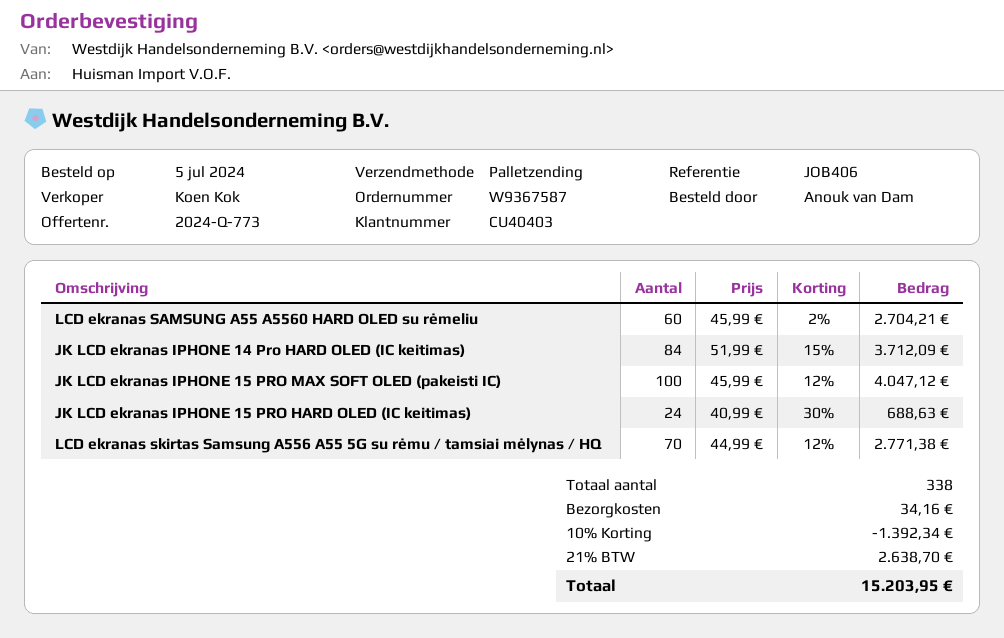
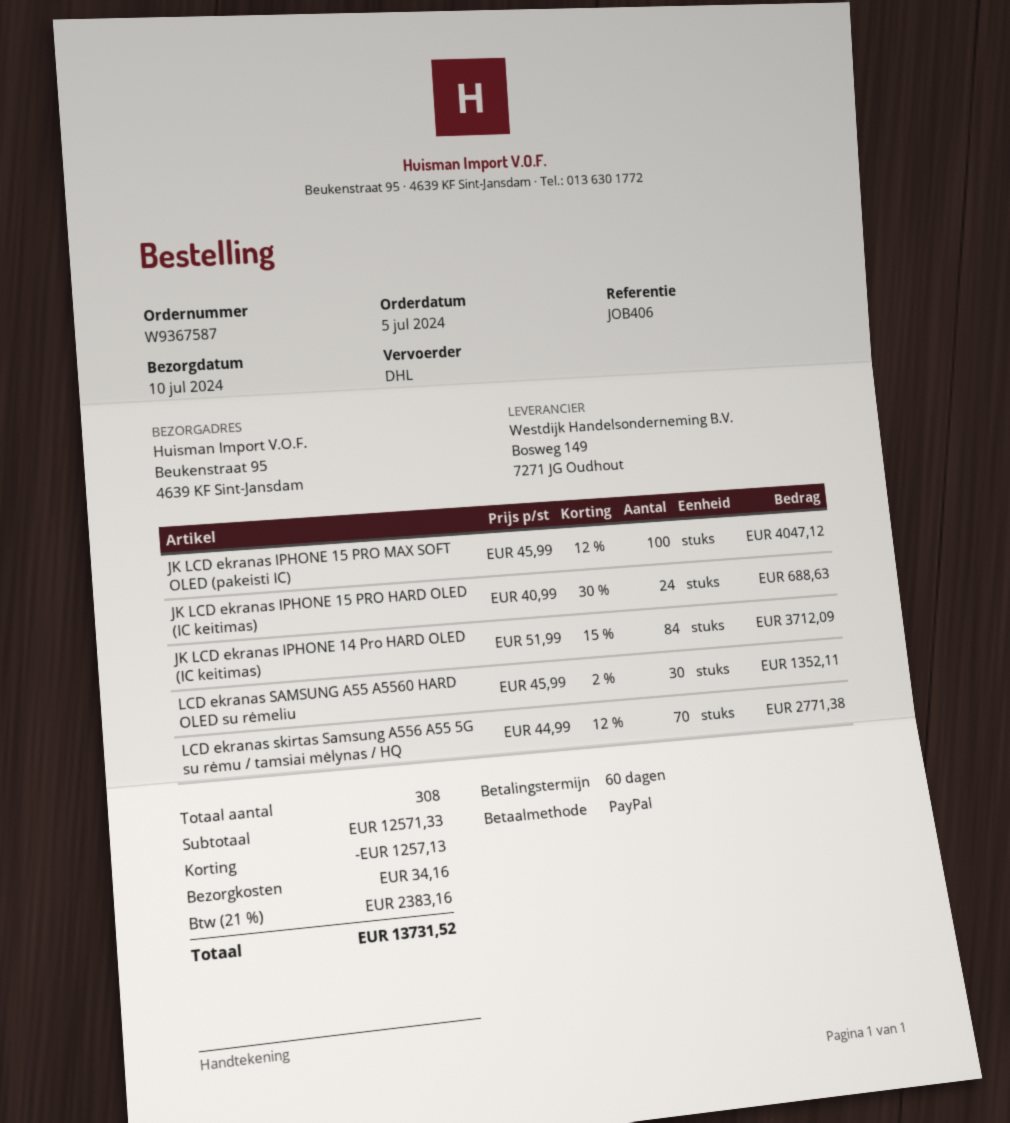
shipping method: pallet freight -> DHL
LCD ekranas SAMSUNG A55 A5560 HARD OLED su rėmeliu: 60 x 45.99 - 2% = 2704.21 -> 30 x 45.99 - 2% = 1352.11
total quantity: 338 -> 308
discount: 1392.34 -> 1257.13
tax: 21% = 2638.70 -> 21% = 2383.16
total: 15203.95 -> 13731.52

